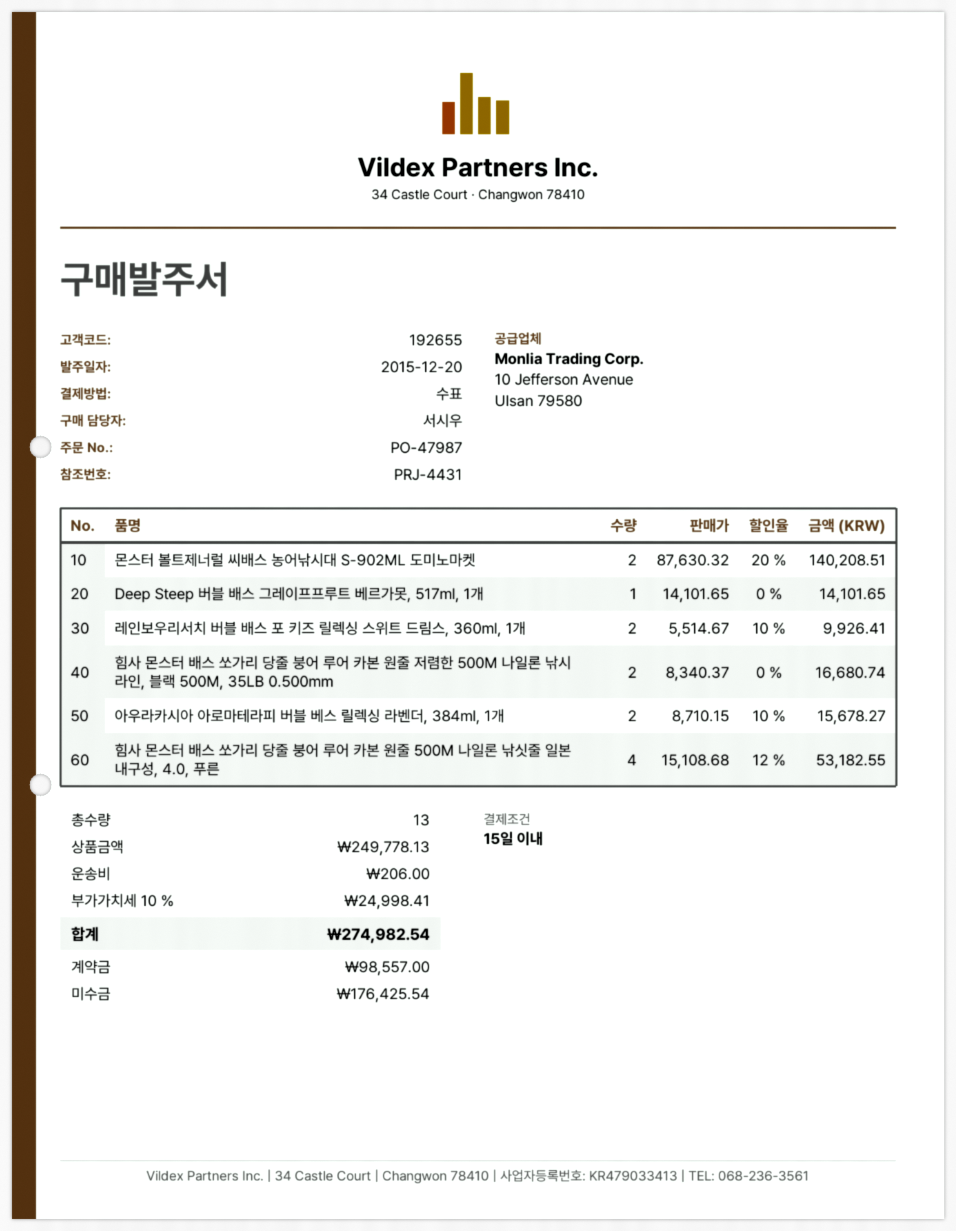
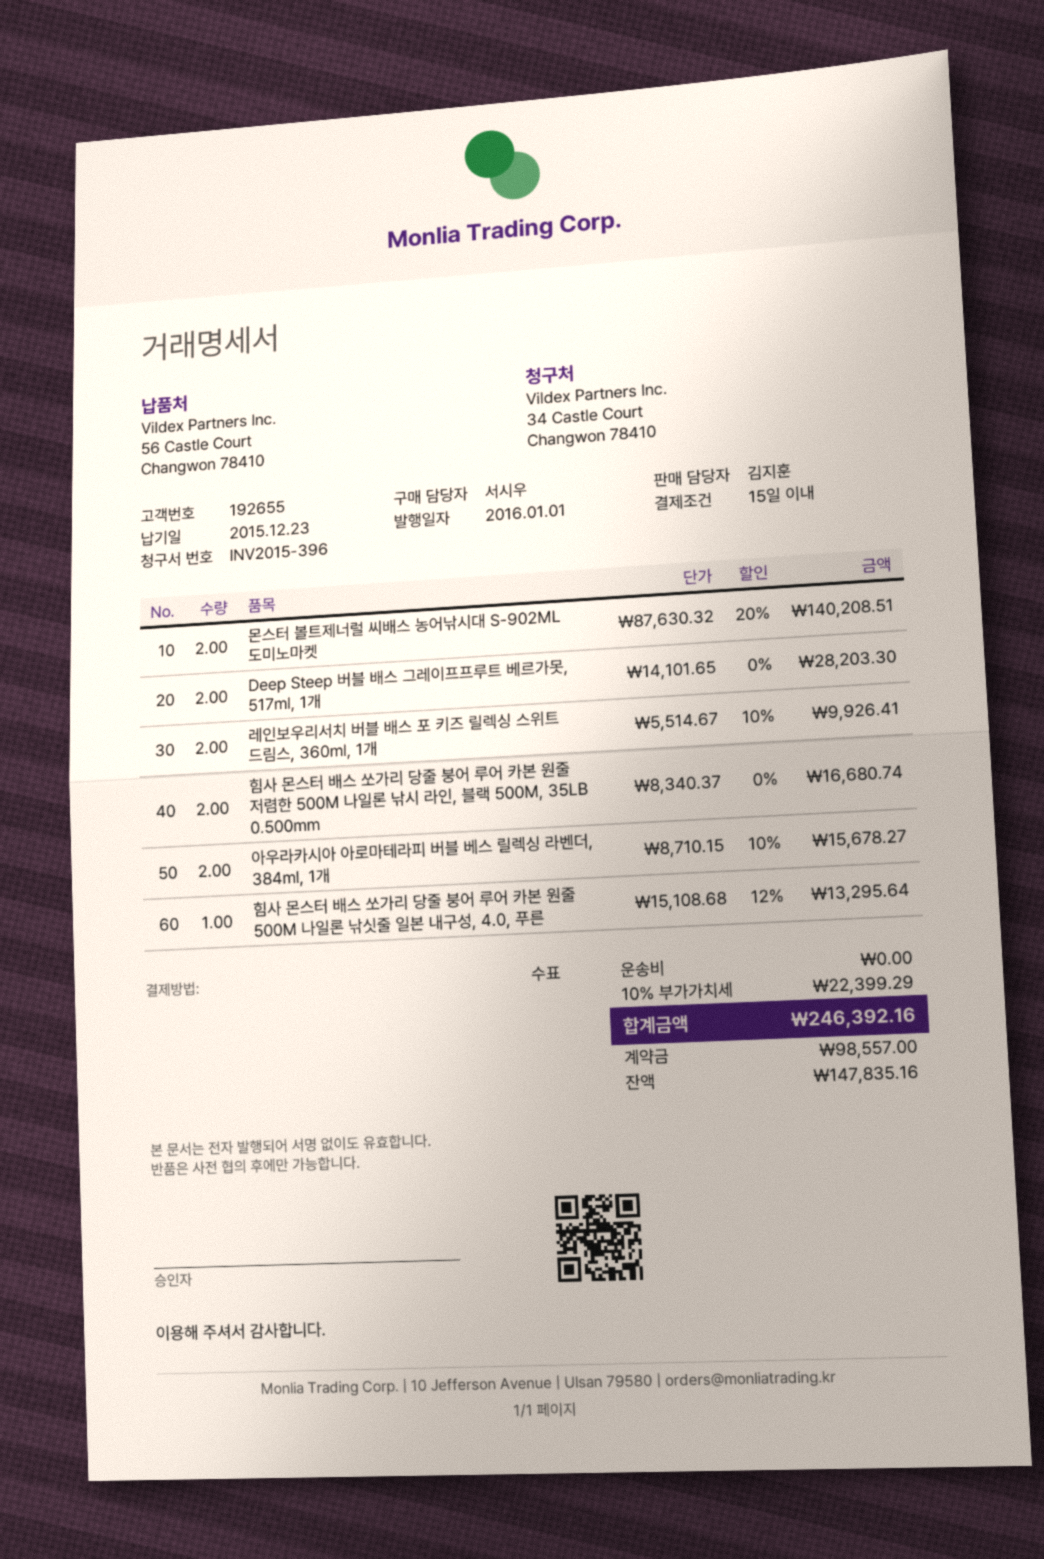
Deep Steep 버블 배스 그레이프프루트 베르가못, 517ml, 1개: 1 x 14101.65 = 14101.65 -> 2 x 14101.65 = 28203.30
힘사 몬스터 배스 쏘가리 당줄 붕어 루어 카본 원줄 500M 나일론 낚싯줄 일본 내구성, 4.0, 푸른: 4 x 15108.68 - 12% = 53182.55 -> 1 x 15108.68 - 12% = 13295.64
shipping: 206.00 -> 0.00
tax: 10% = 24998.41 -> 10% = 22399.29
total: 274982.54 -> 246392.16
balance: 176425.54 -> 147835.16

